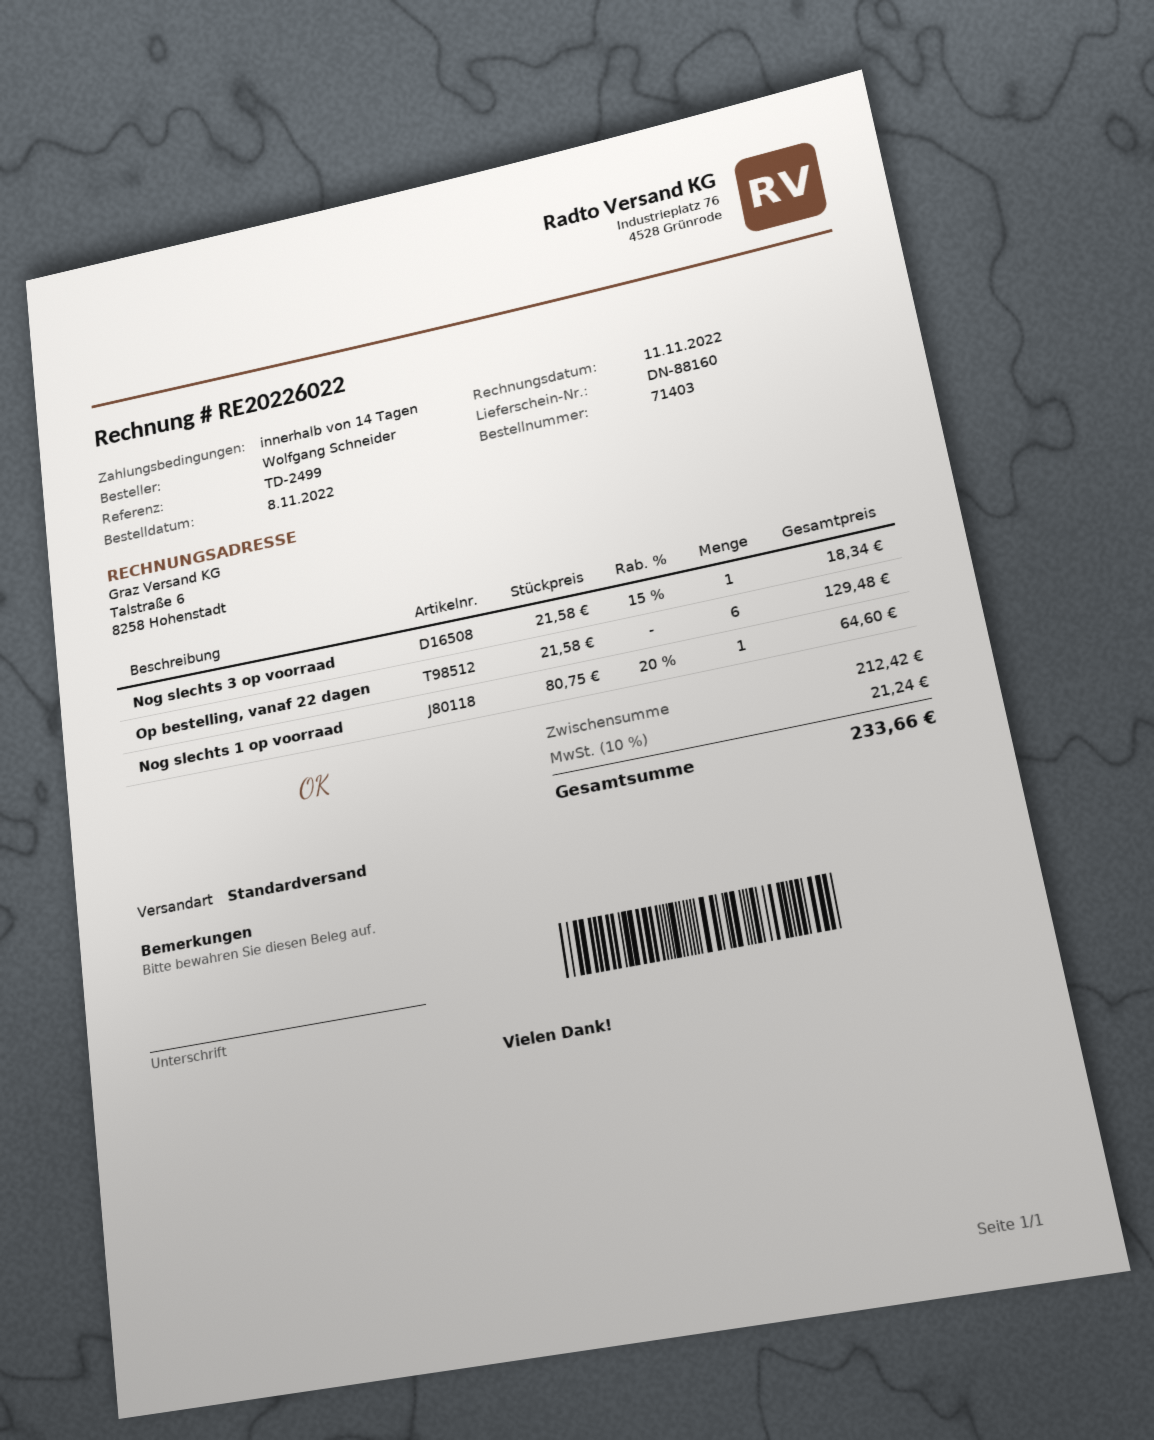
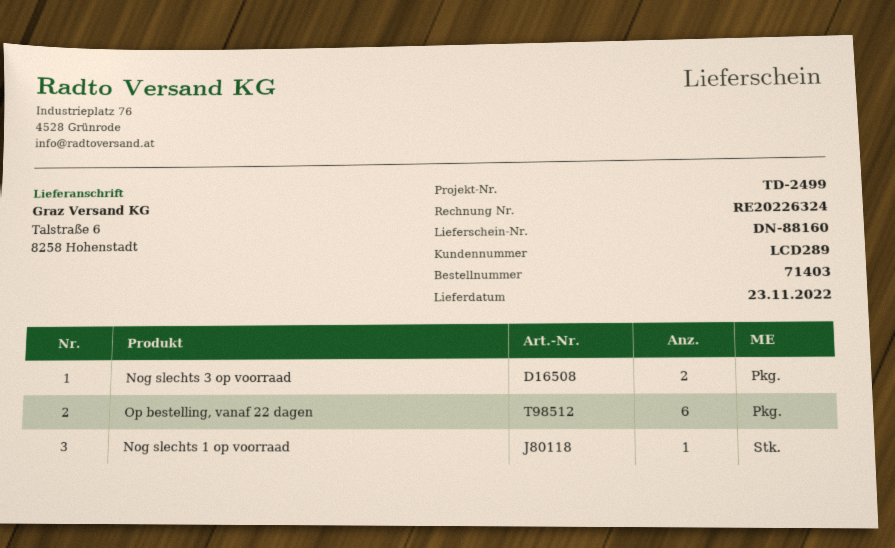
invoice number: RE20226022 -> RE20226324
Nog slechts 3 op voorraad: 1 -> 2

